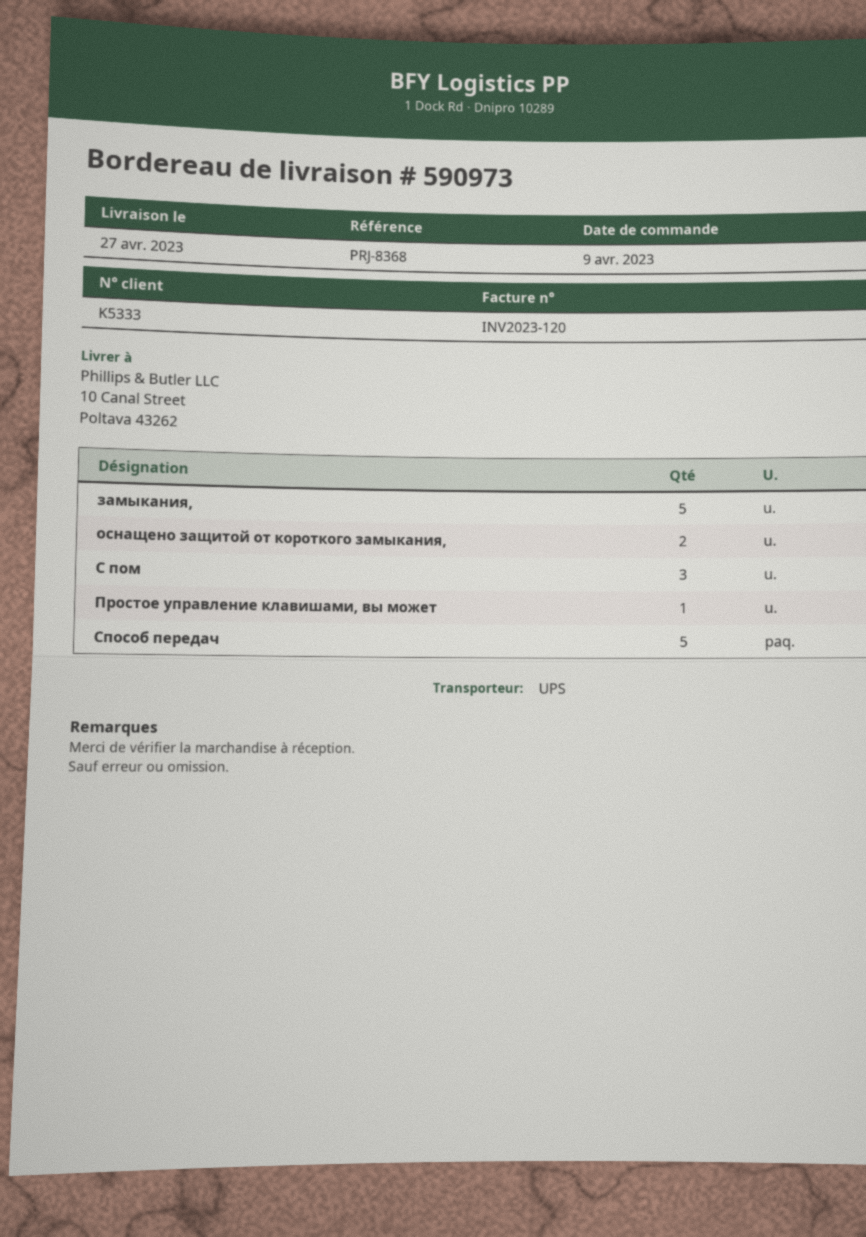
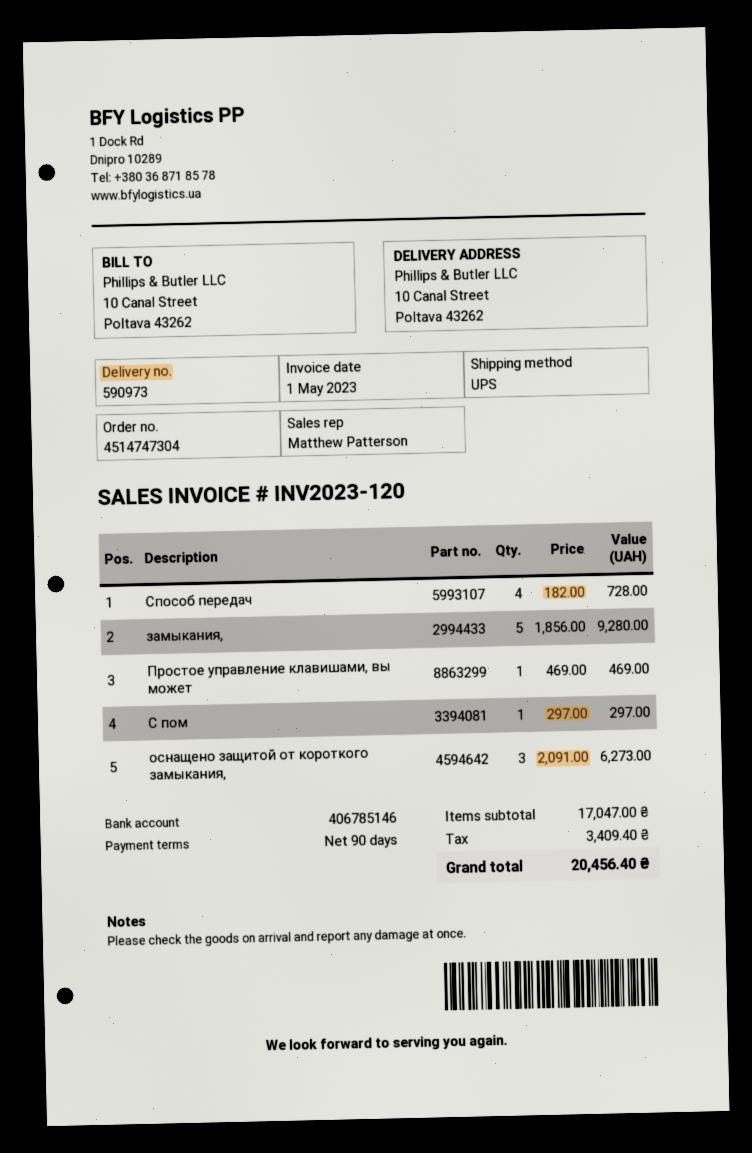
оснащено защитой от короткого замыкания,: 2 -> 3
С пом: 3 -> 1
Способ передач: 5 -> 4

